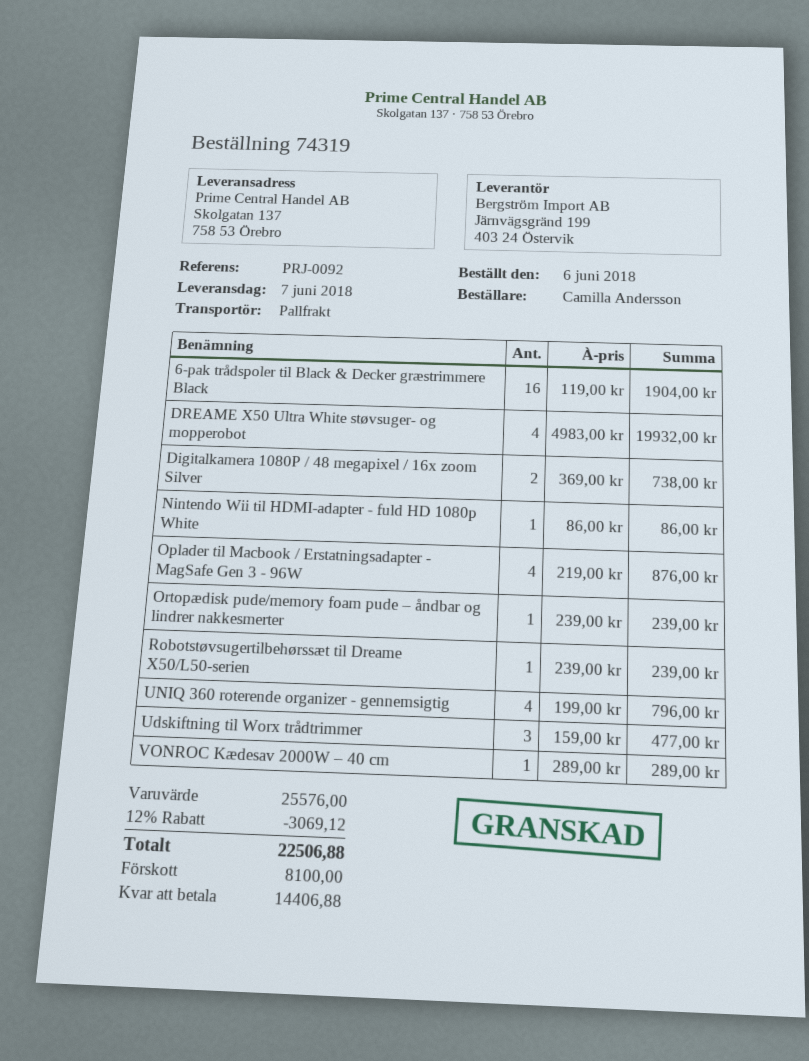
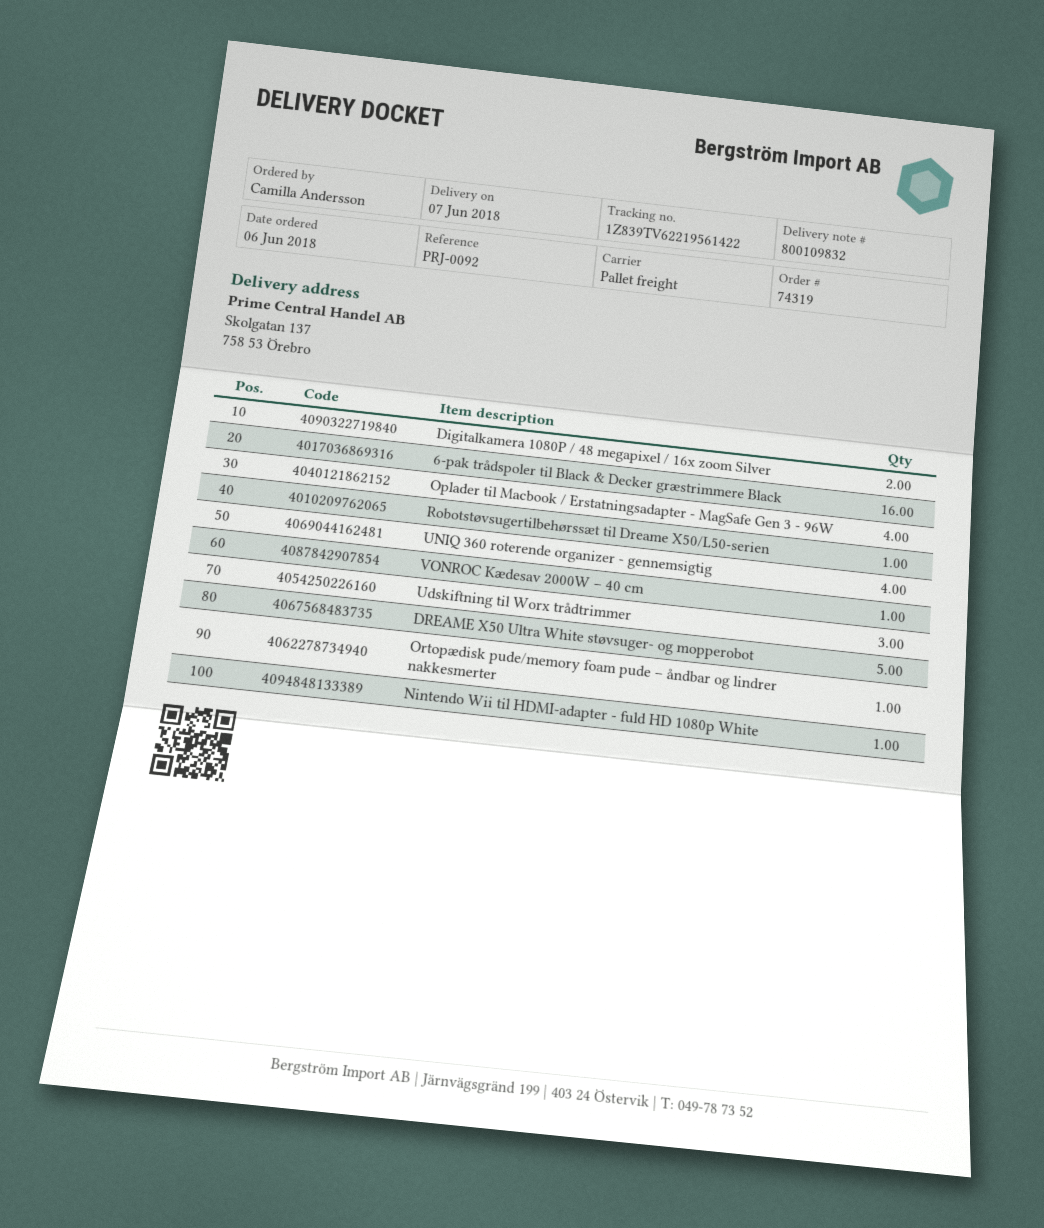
DREAME X50 Ultra White støvsuger- og mopperobot: 4 -> 5

